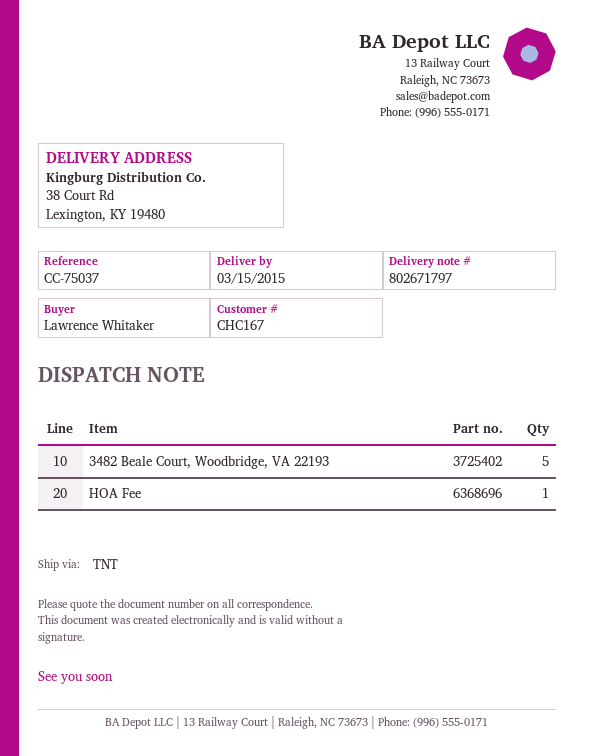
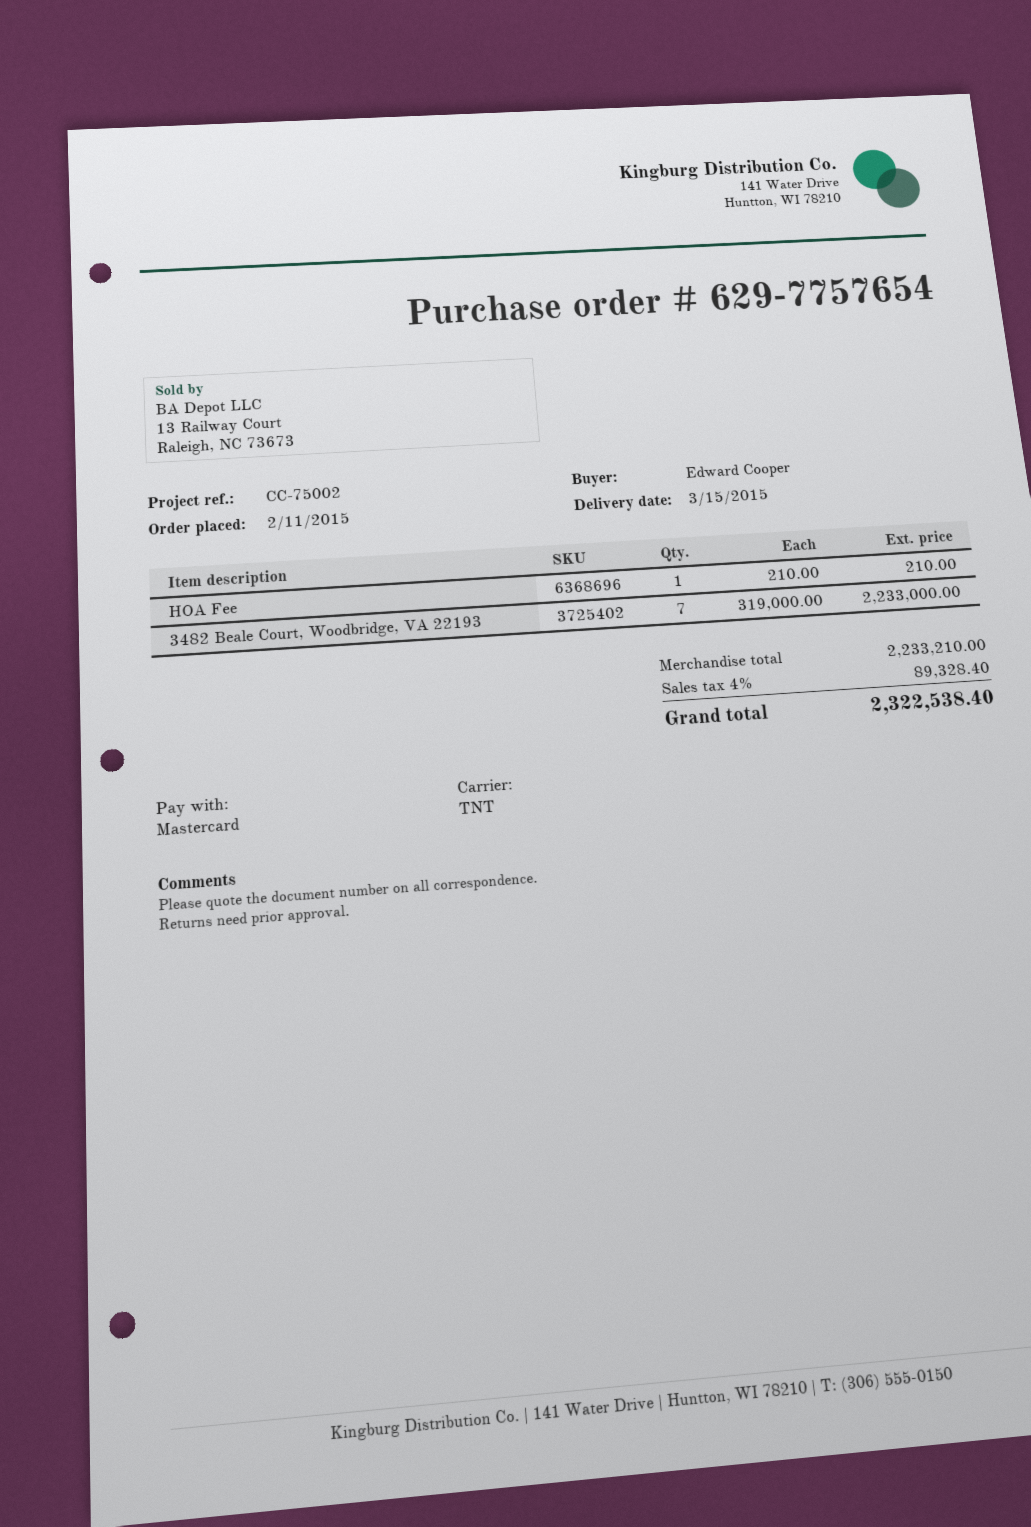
reference: CC-75037 -> CC-75002
ordered by: Lawrence Whitaker -> Edward Cooper
3482 Beale Court, Woodbridge, VA 22193: 5 -> 7

